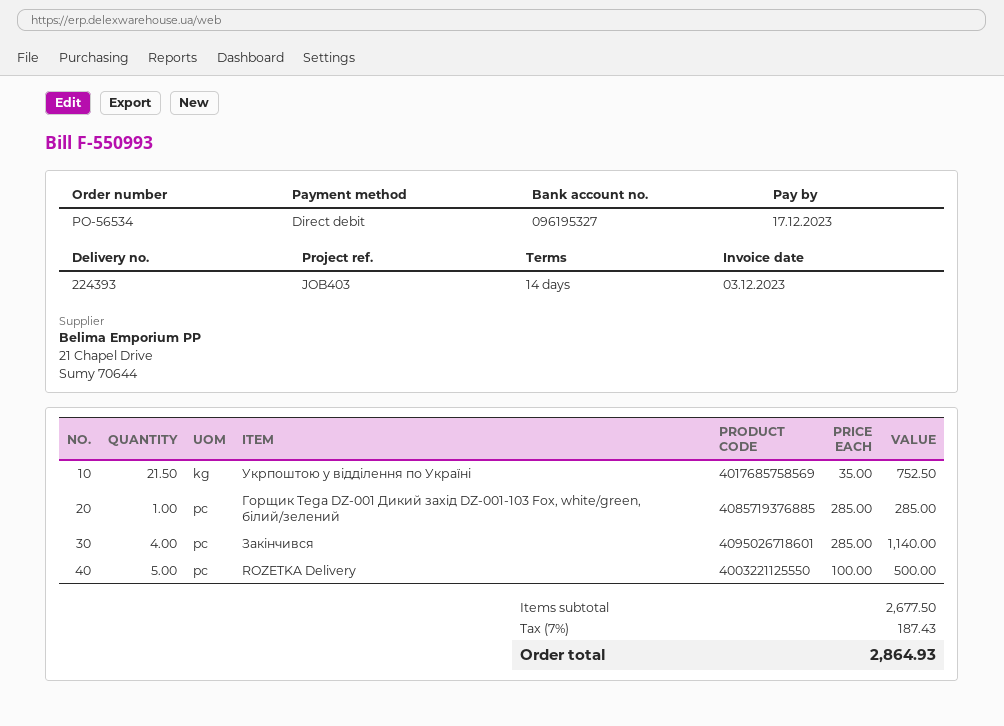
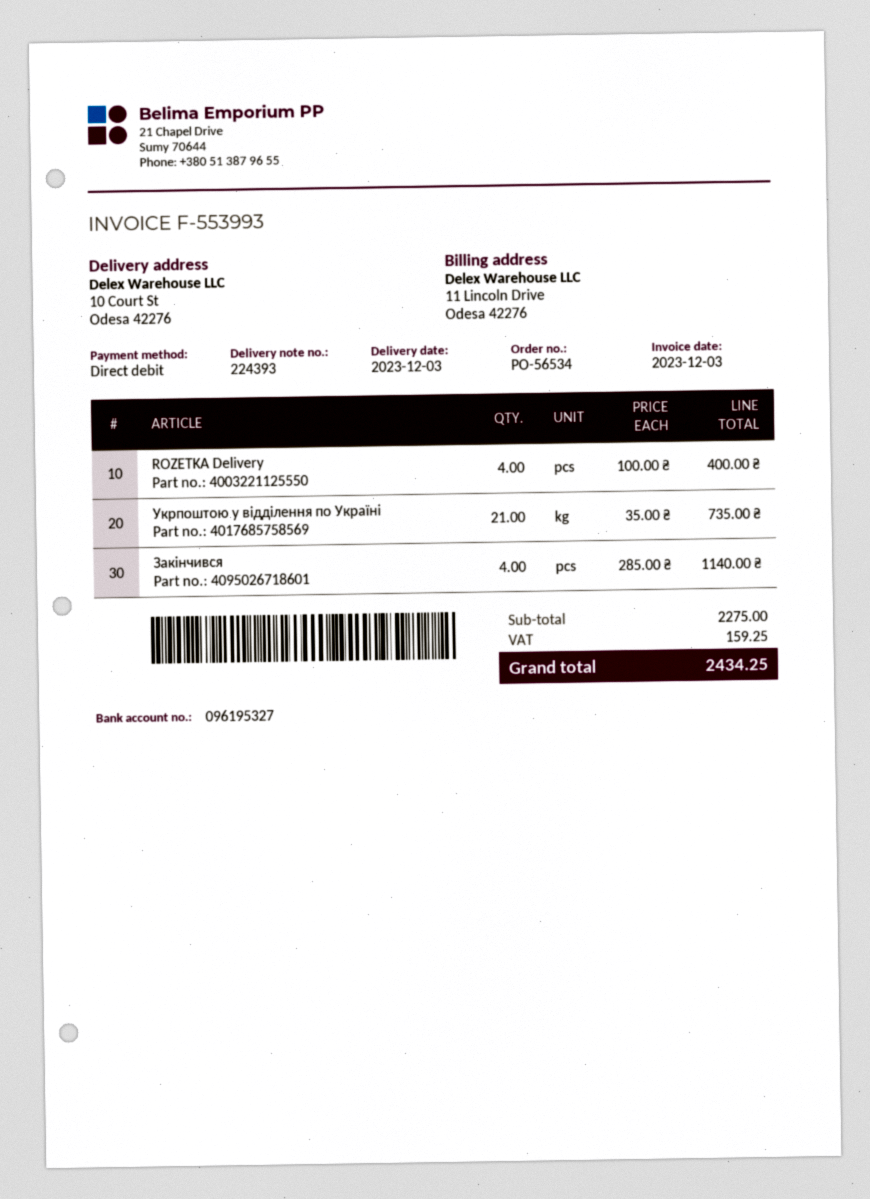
invoice number: F-550993 -> F-553993
Укрпоштою у відділення по Україні: 21.5 x 35.00 = 752.50 -> 21 x 35.00 = 735.00
Горщик Tega DZ-001 Дикий захід DZ-001-103 Fox, white/green, білий/зелений: 1 x 285.00 = 285.00 -> none
ROZETKA Delivery: 5 x 100.00 = 500.00 -> 4 x 100.00 = 400.00
subtotal: 2677.50 -> 2275.00
tax: 187.43 -> 159.25
total: 2864.93 -> 2434.25

